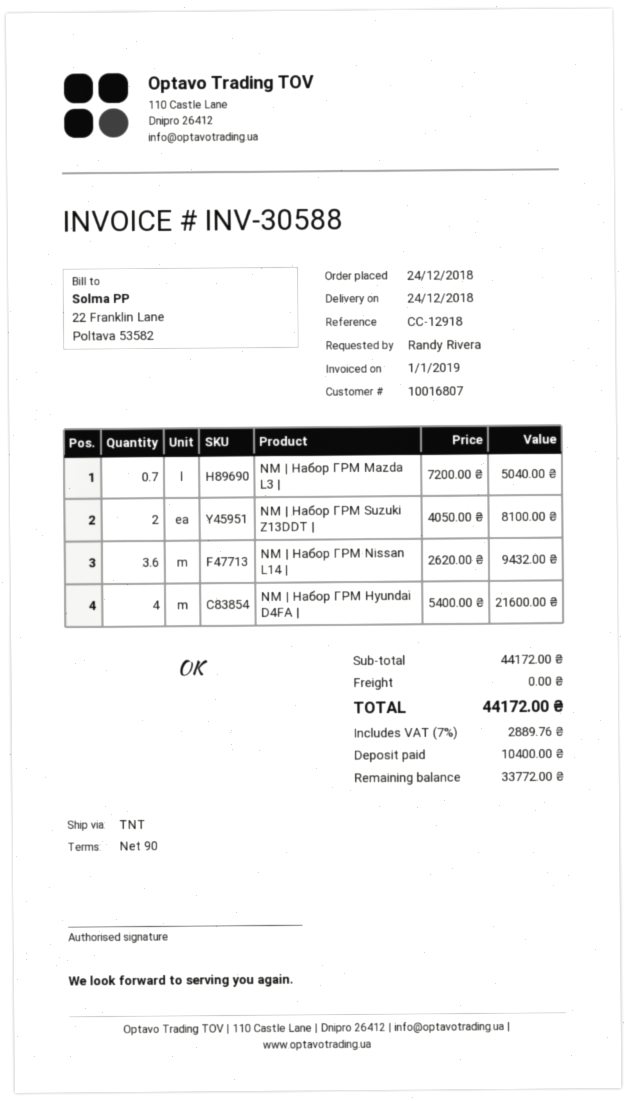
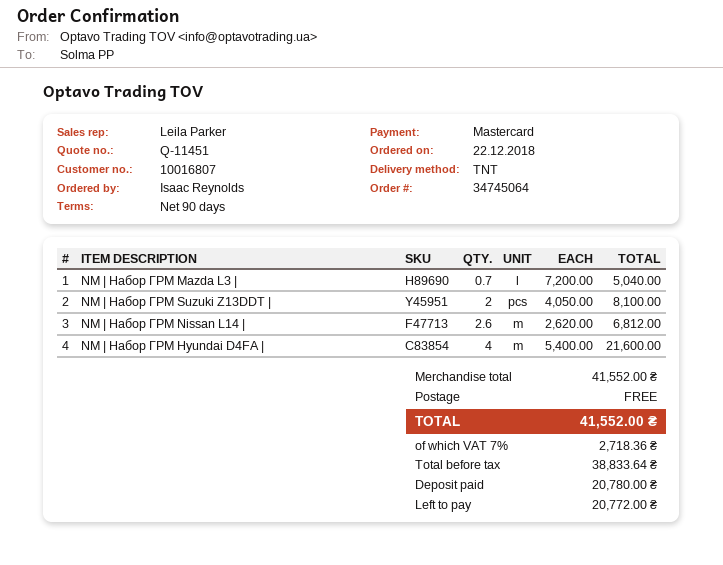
order date: 2018-12-24 -> 2018-12-22
ordered by: Randy Rivera -> Isaac Reynolds
NM | Набор ГРМ Nissan L14 |: 3.6 x 2620.00 = 9432.00 -> 2.6 x 2620.00 = 6812.00
subtotal: 44172.00 -> 41552.00
tax: 7% = 2889.76 -> 7% = 2718.36
total: 44172.00 -> 41552.00
deposit: 10400.00 -> 20780.00
balance: 33772.00 -> 20772.00

